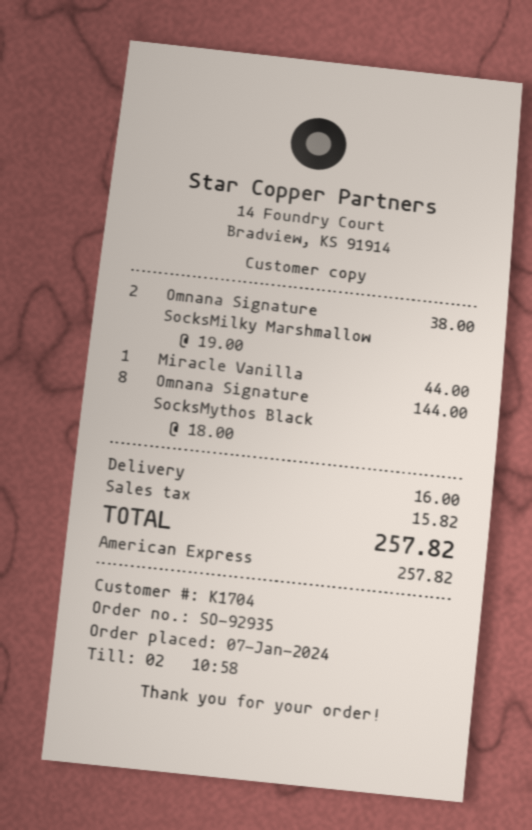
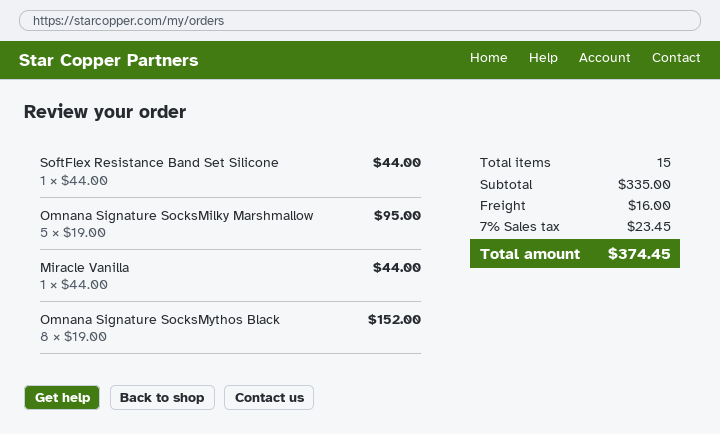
Omnana Signature SocksMilky Marshmallow: 2 x 19.00 = 38.00 -> 5 x 19.00 = 95.00
Omnana Signature SocksMythos Black: 8 x 18.00 = 144.00 -> 8 x 19.00 = 152.00
SoftFlex Resistance Band Set Silicone: none -> 1 x 44.00 = 44.00
tax: 15.82 -> 23.45
total: 257.82 -> 374.45

